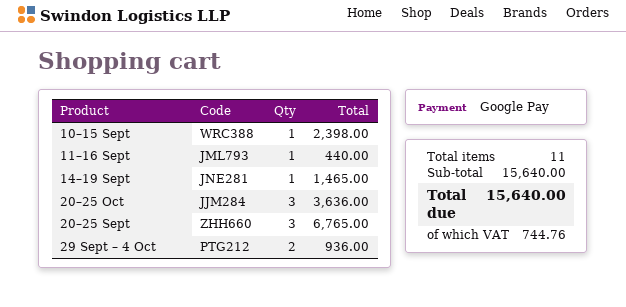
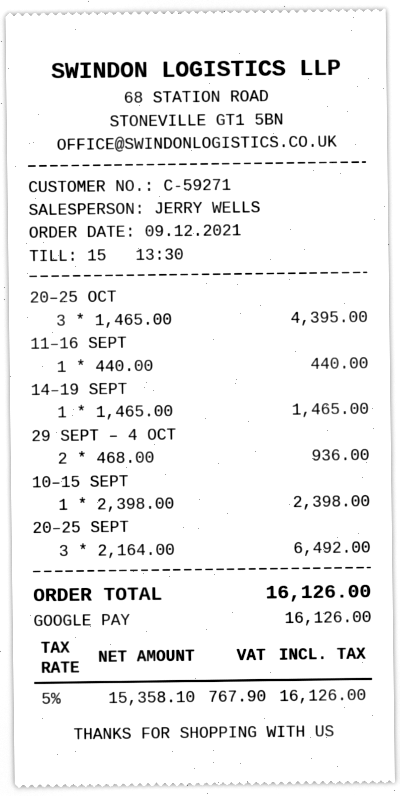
20–25 Oct: 3 for 3636.00 -> 3 for 4395.00
20–25 Sept: 3 for 6765.00 -> 3 for 6492.00
tax: 744.76 -> 767.90
total: 15640.00 -> 16126.00

